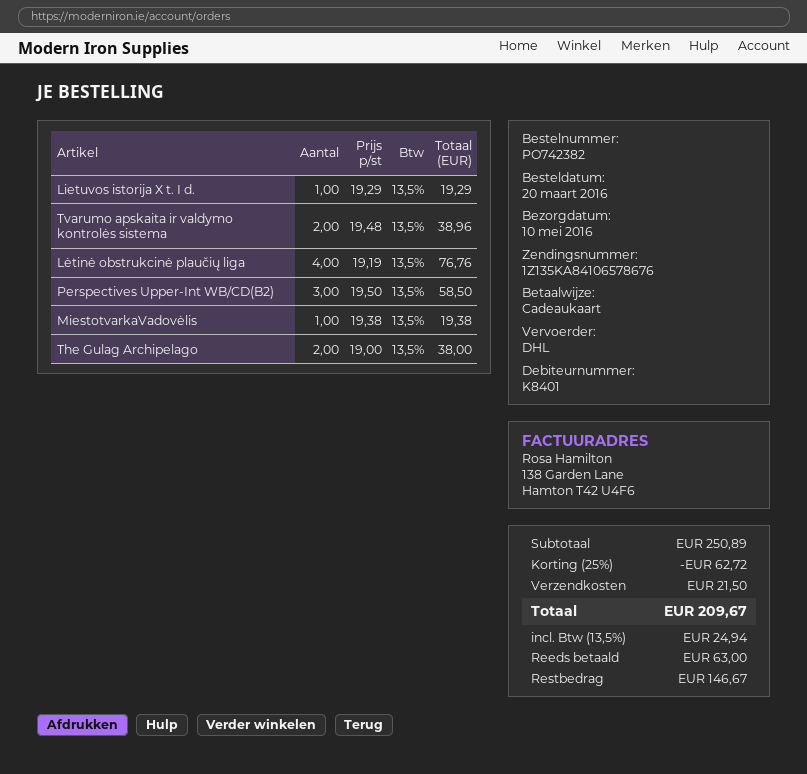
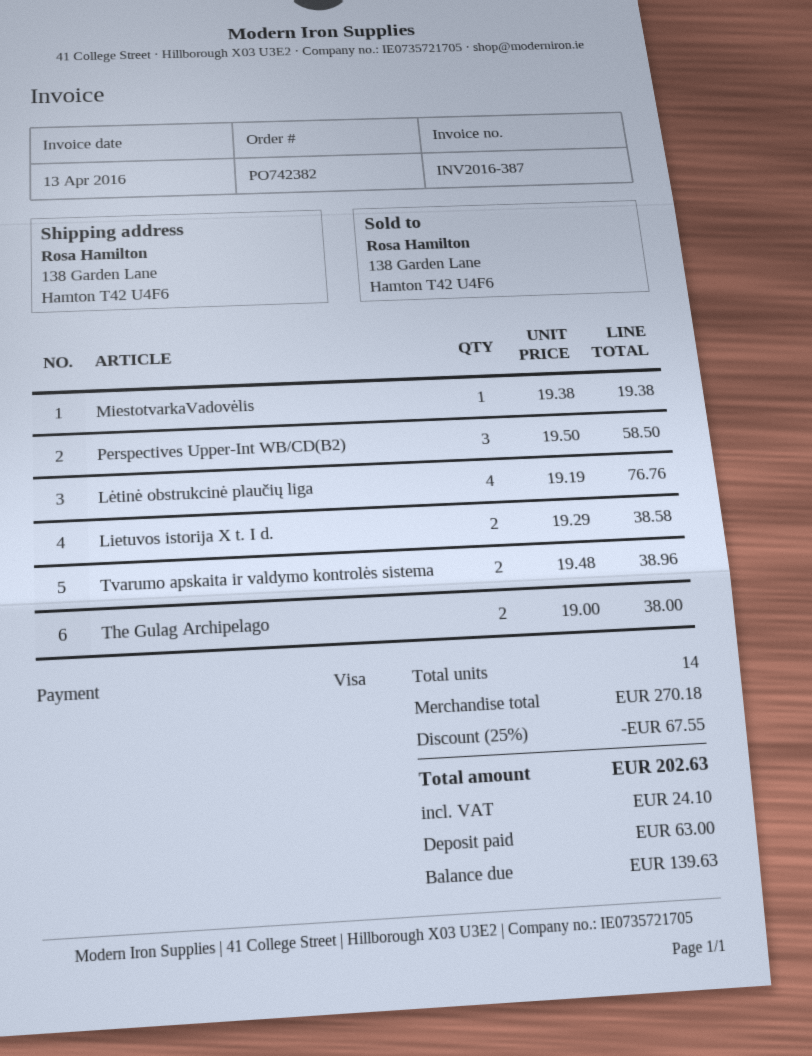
payment method: gift card -> Visa
Lietuvos istorija X t. I d.: 1 x 19.29 = 19.29 -> 2 x 19.29 = 38.58
subtotal: 250.89 -> 270.18
discount: 25% = 62.72 -> 25% = 67.55
shipping: 21.50 -> none
tax: 24.94 -> 24.10
total: 209.67 -> 202.63
balance: 146.67 -> 139.63

